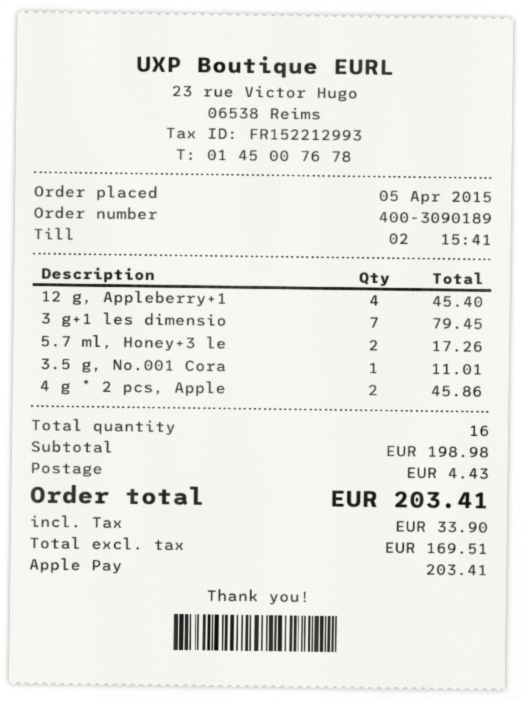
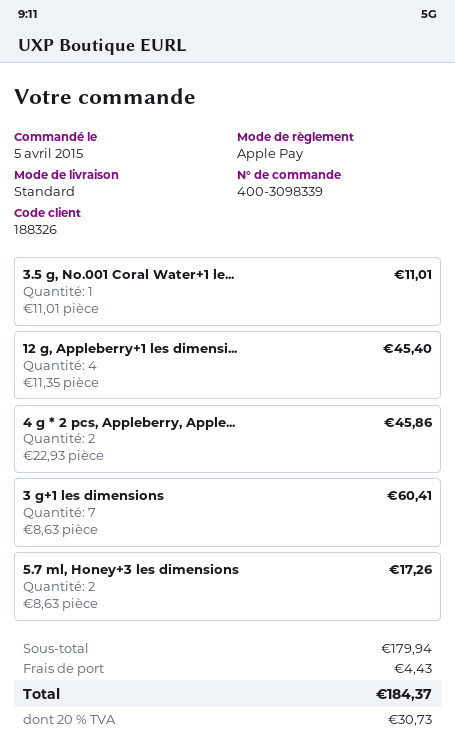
order number: 400-3090189 -> 400-3098339
3 g+1 les dimensio: 7 for 79.45 -> 7 for 60.41
subtotal: 198.98 -> 179.94
tax: 33.90 -> 30.73
total: 203.41 -> 184.37

